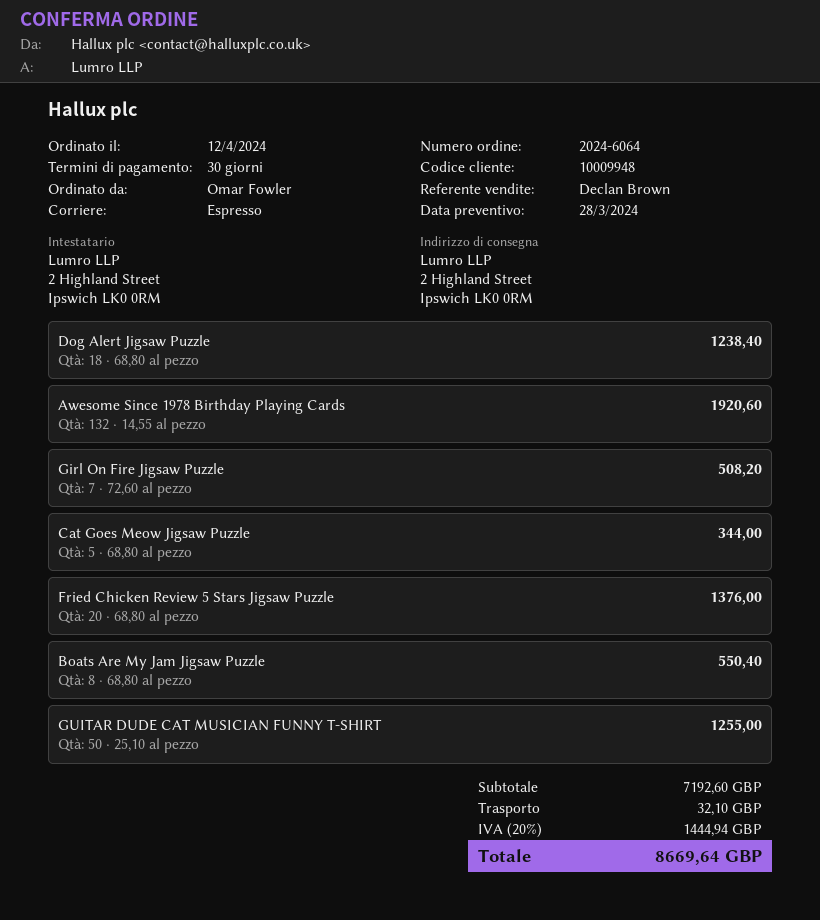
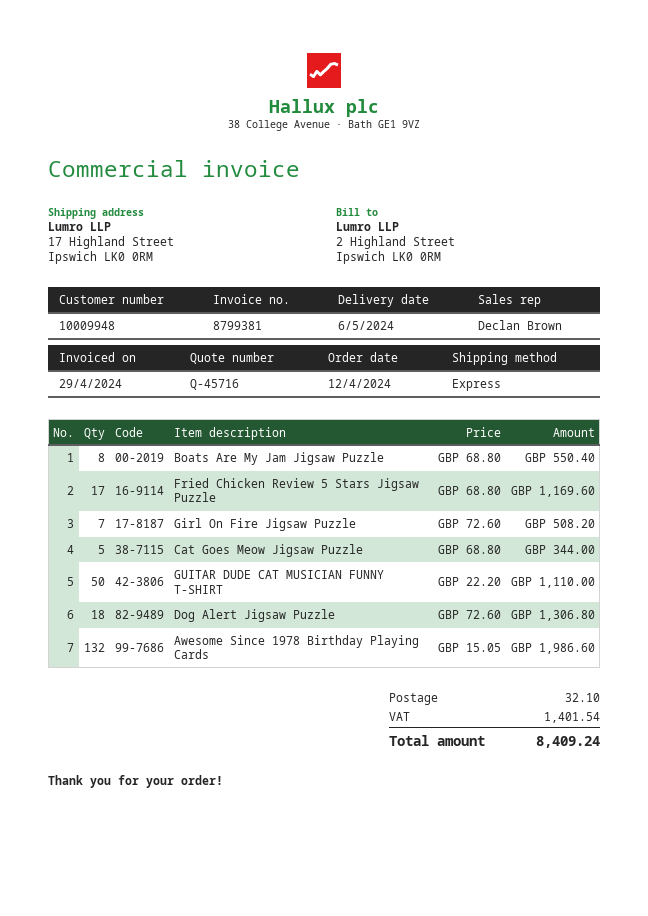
ship to: 2 Highland Street, Ipswich LK0 0RM -> 17 Highland Street, Ipswich LK0 0RM
Dog Alert Jigsaw Puzzle: 18 x 68.80 = 1238.40 -> 18 x 72.60 = 1306.80
Awesome Since 1978 Birthday Playing Cards: 132 x 14.55 = 1920.60 -> 132 x 15.05 = 1986.60
Fried Chicken Review 5 Stars Jigsaw Puzzle: 20 x 68.80 = 1376.00 -> 17 x 68.80 = 1169.60
GUITAR DUDE CAT MUSICIAN FUNNY T-SHIRT: 50 x 25.10 = 1255.00 -> 50 x 22.20 = 1110.00
tax: 1444.94 -> 1401.54
total: 8669.64 -> 8409.24

